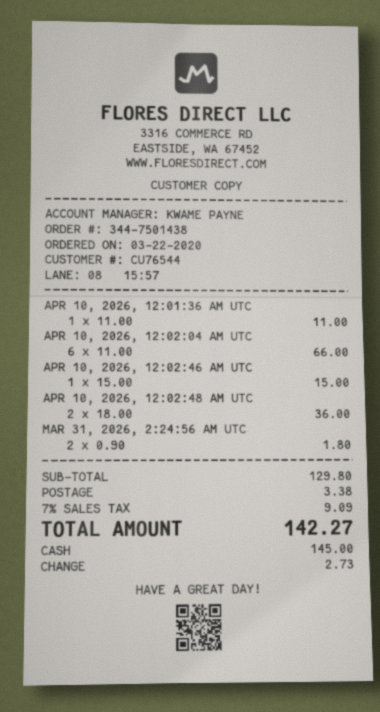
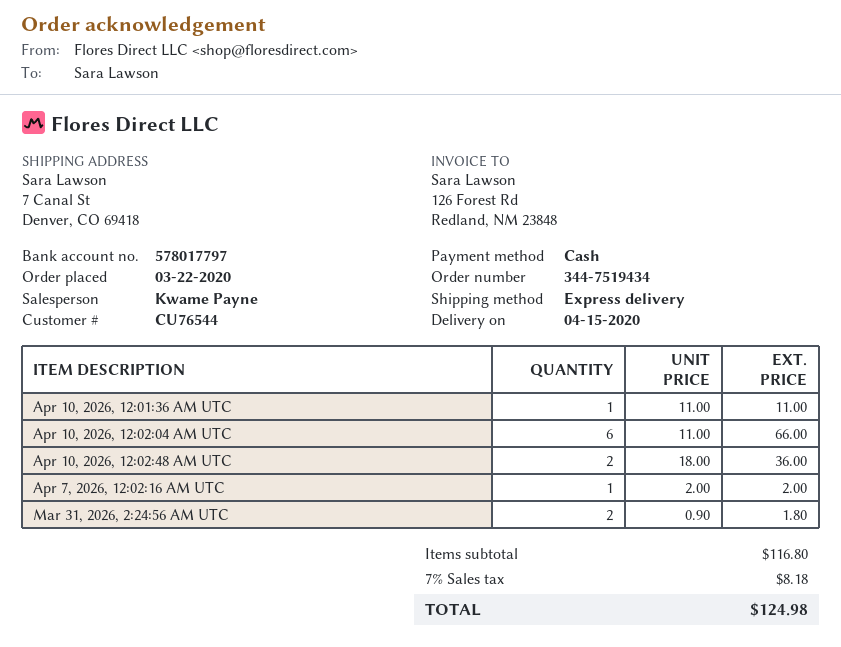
order number: 344-7501438 -> 344-7519434
APR 10, 2026, 12:02:46 AM UTC: 1 x 15.00 = 15.00 -> none
Apr 7, 2026, 12:02:16 AM UTC: none -> 1 x 2.00 = 2.00
subtotal: 129.80 -> 116.80
shipping: 3.38 -> none
tax: 7% = 9.09 -> 7% = 8.18
total: 142.27 -> 124.98

